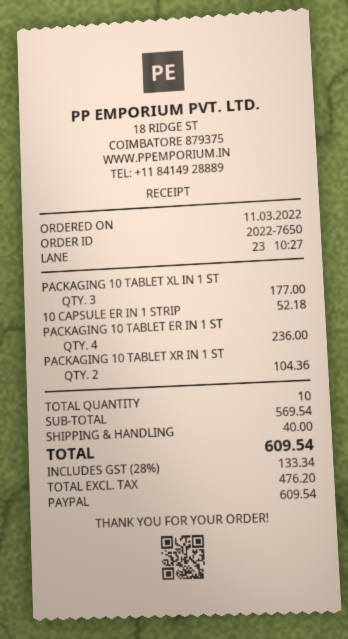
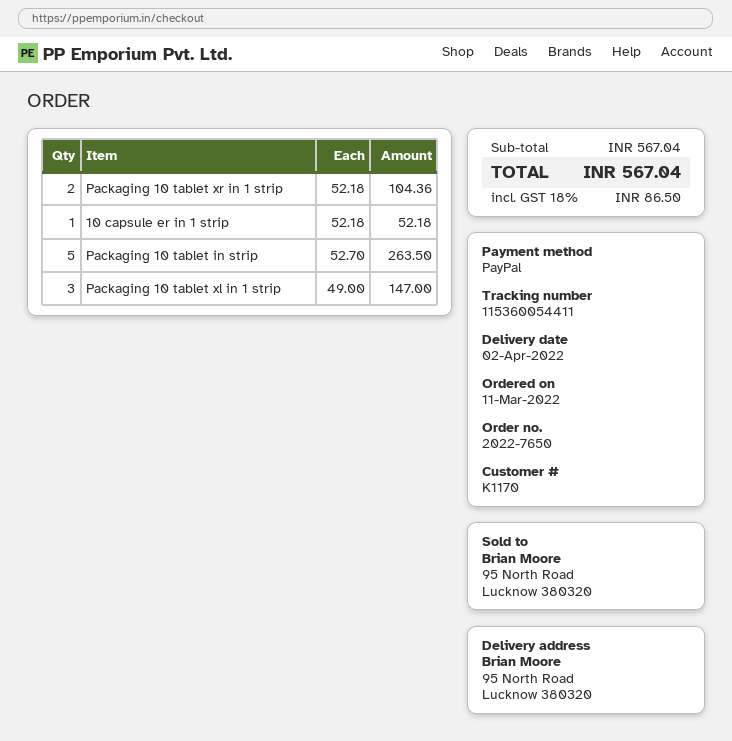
PACKAGING 10 TABLET XL IN 1 ST: 3 for 177.00 -> 3 for 147.00
PACKAGING 10 TABLET ER IN 1 ST: 4 for 236.00 -> none
Packaging 10 tablet in strip: none -> 5 for 263.50
subtotal: 569.54 -> 567.04
shipping: 40.00 -> none
tax: 28% = 133.34 -> 18% = 86.50
total: 609.54 -> 567.04

